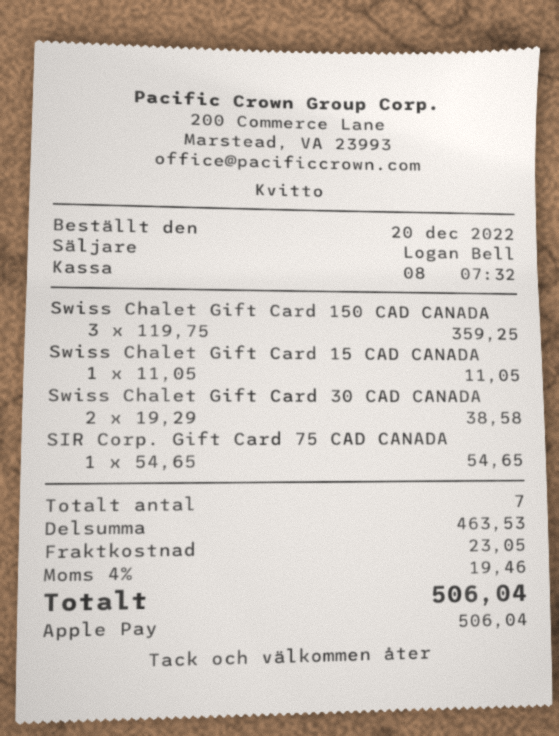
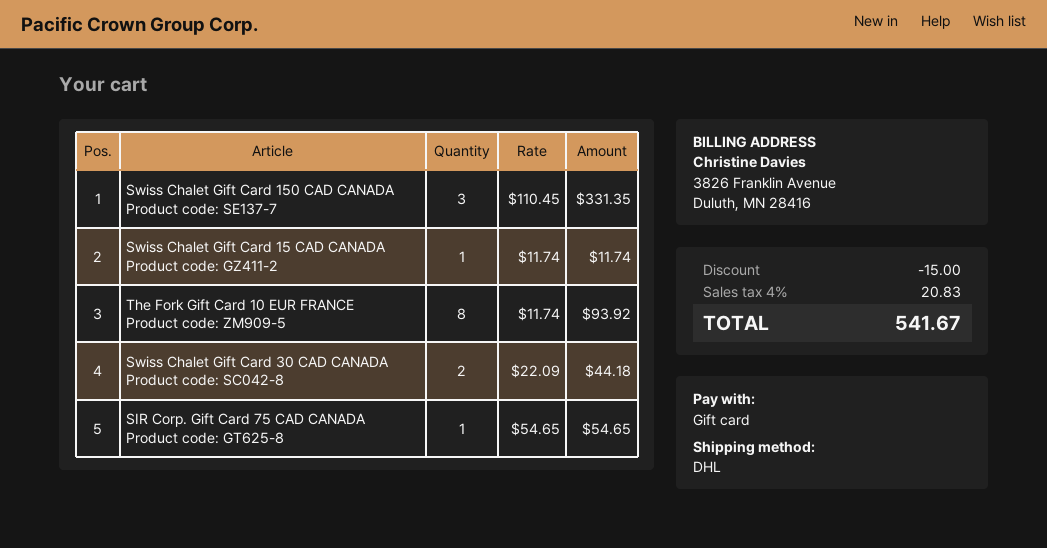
payment method: Apple Pay -> gift card
Swiss Chalet Gift Card 150 CAD CANADA: 3 x 119.75 = 359.25 -> 3 x 110.45 = 331.35
Swiss Chalet Gift Card 15 CAD CANADA: 1 x 11.05 = 11.05 -> 1 x 11.74 = 11.74
Swiss Chalet Gift Card 30 CAD CANADA: 2 x 19.29 = 38.58 -> 2 x 22.09 = 44.18
The Fork Gift Card 10 EUR FRANCE: none -> 8 x 11.74 = 93.92
discount: none -> 15.00
shipping: 23.05 -> none
tax: 4% = 19.46 -> 4% = 20.83
total: 506.04 -> 541.67

